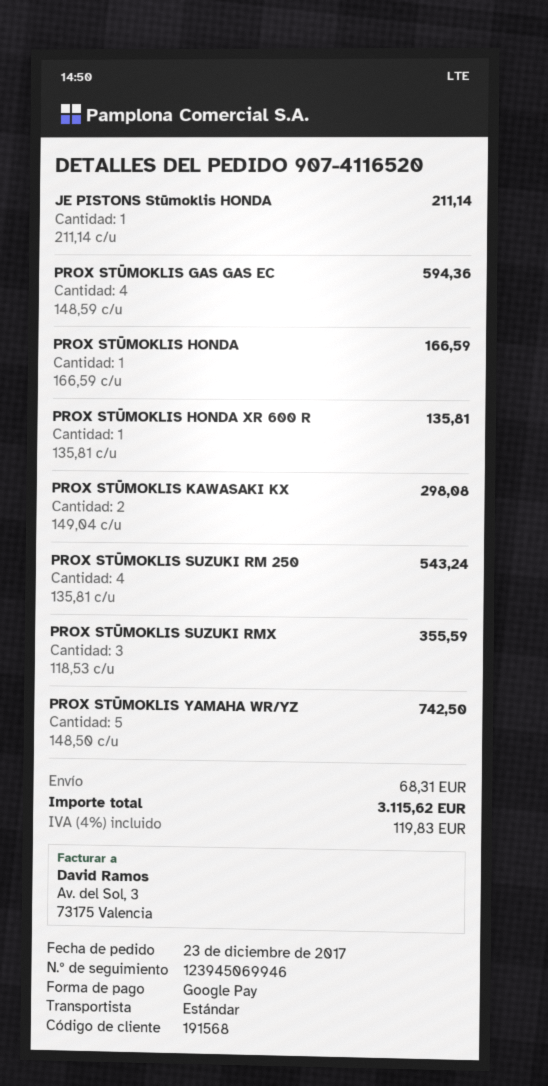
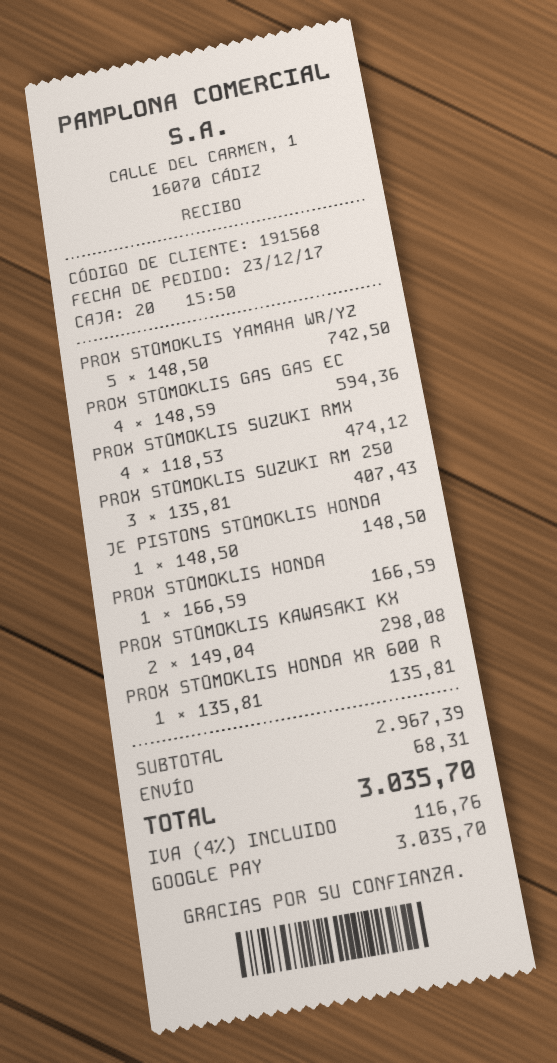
JE PISTONS Stūmoklis HONDA: 1 x 211.14 = 211.14 -> 1 x 148.50 = 148.50
PROX STŪMOKLIS SUZUKI RM 250: 4 x 135.81 = 543.24 -> 3 x 135.81 = 407.43
PROX STŪMOKLIS SUZUKI RMX: 3 x 118.53 = 355.59 -> 4 x 118.53 = 474.12
tax: 4% = 119.83 -> 4% = 116.76
total: 3115.62 -> 3035.70

